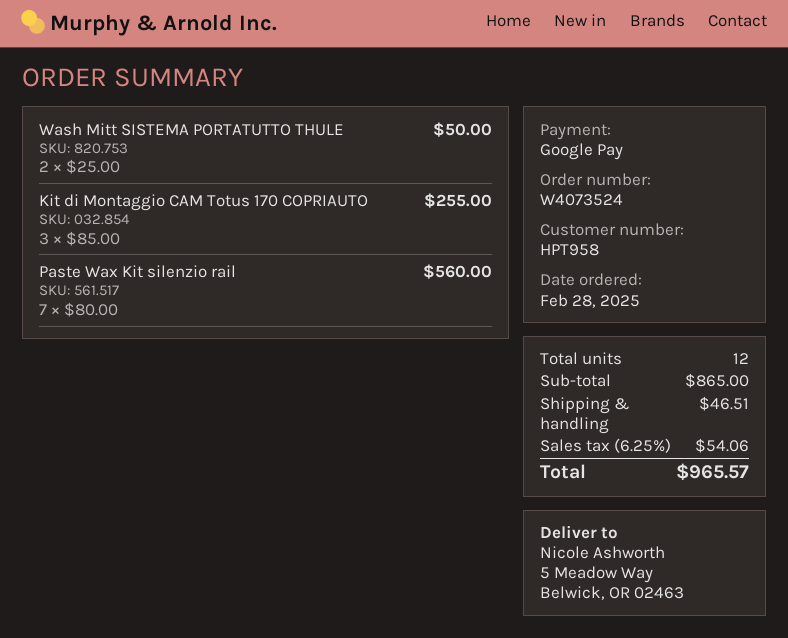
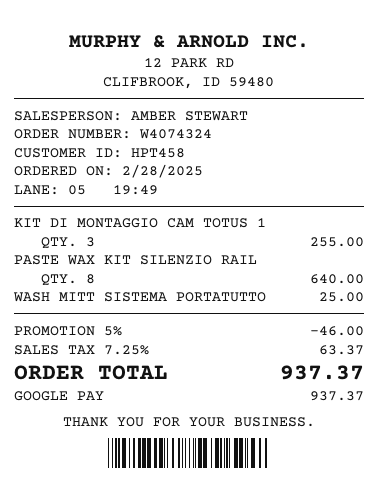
order number: W4073524 -> W4074324
customer number: HPT958 -> HPT458
Wash Mitt SISTEMA PORTATUTTO THULE: 2 for 50.00 -> 1 for 25.00
Paste Wax Kit silenzio rail: 7 for 560.00 -> 8 for 640.00
discount: none -> 5% = 46.00
shipping: 46.51 -> none
tax: 6.25% = 54.06 -> 7.25% = 63.37
total: 965.57 -> 937.37

